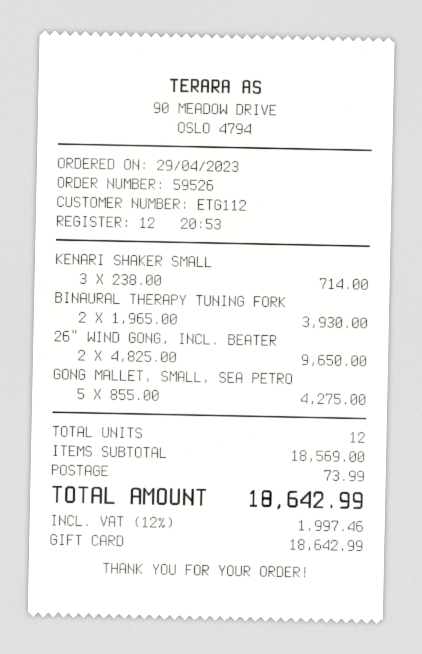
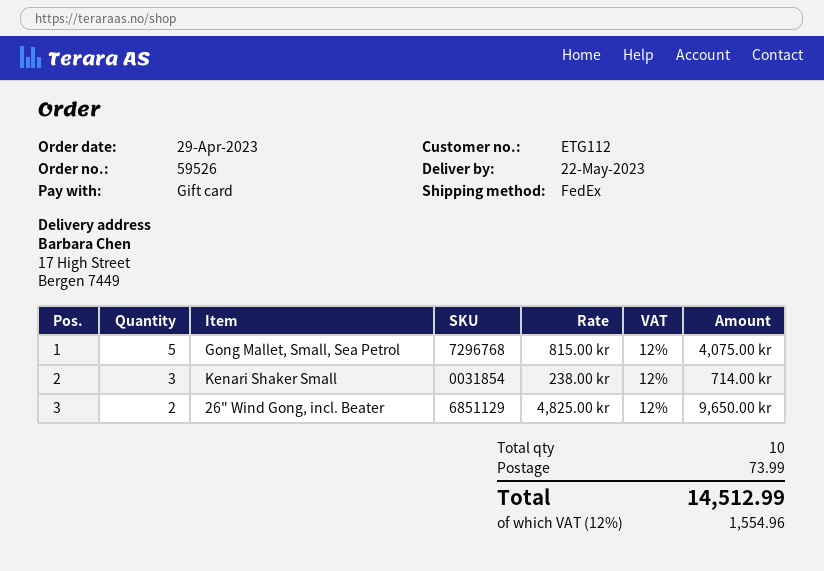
BINAURAL THERAPY TUNING FORK: 2 x 1965.00 = 3930.00 -> none
GONG MALLET, SMALL, SEA PETRO: 5 x 855.00 = 4275.00 -> 5 x 815.00 = 4075.00
total quantity: 12 -> 10
tax: 12% = 1997.46 -> 12% = 1554.96
total: 18642.99 -> 14512.99

